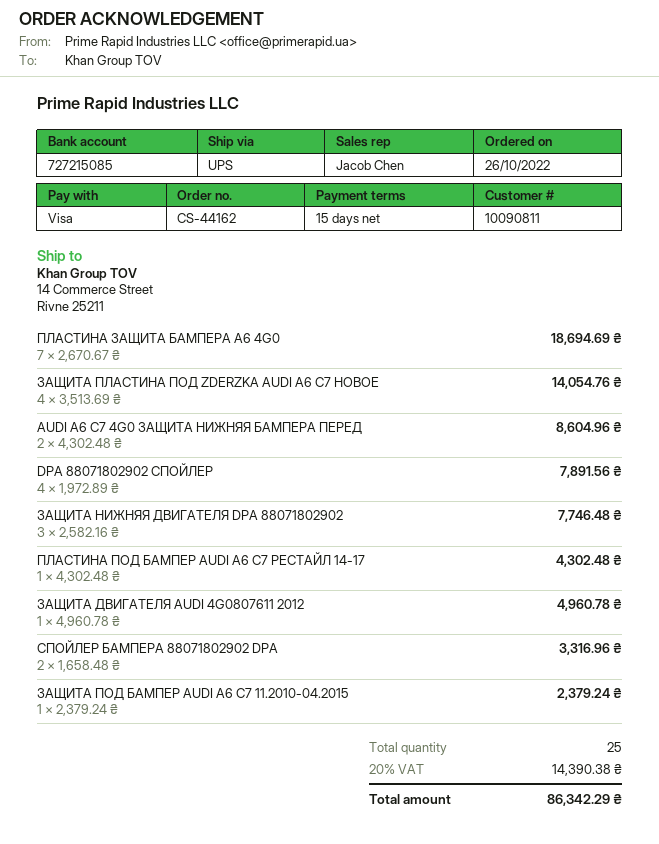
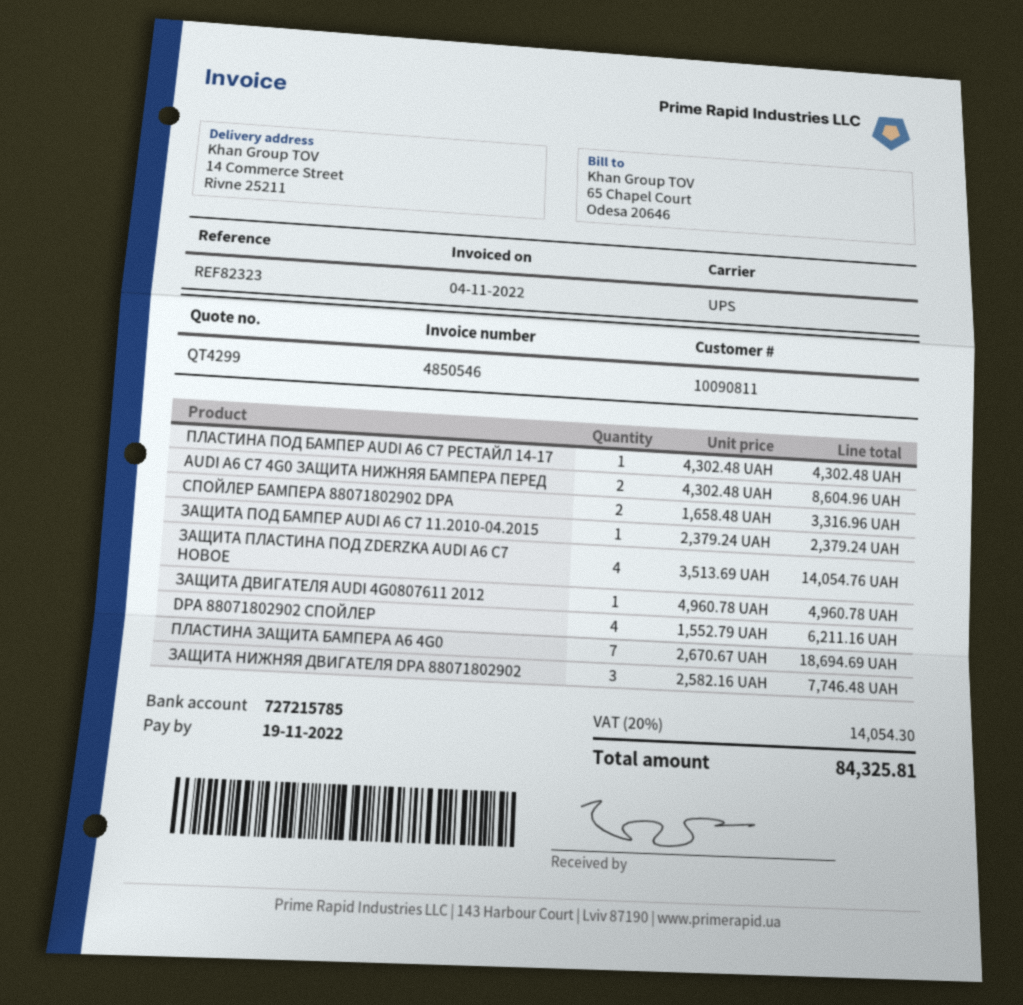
bank account: 727215085 -> 727215785
DPA 88071802902 СПОЙЛЕР: 4 x 1972.89 = 7891.56 -> 4 x 1552.79 = 6211.16
tax: 20% = 14390.38 -> 20% = 14054.30
total: 86342.29 -> 84325.81

